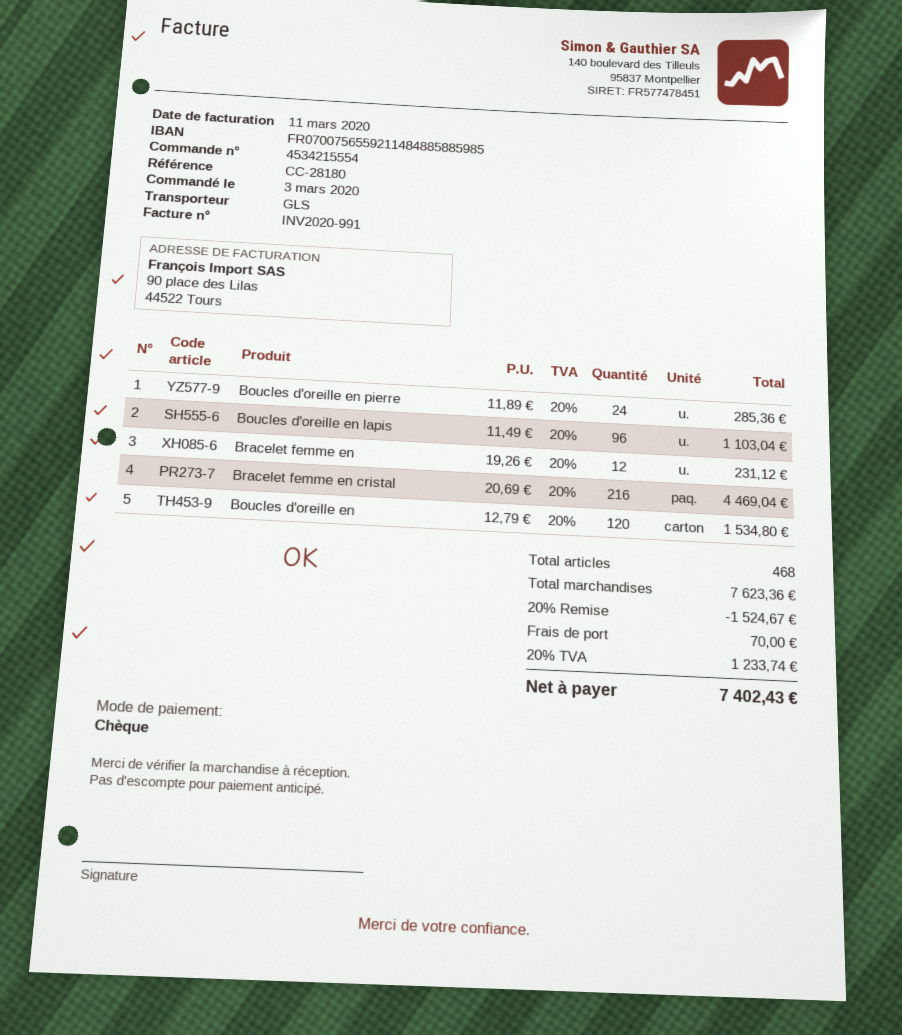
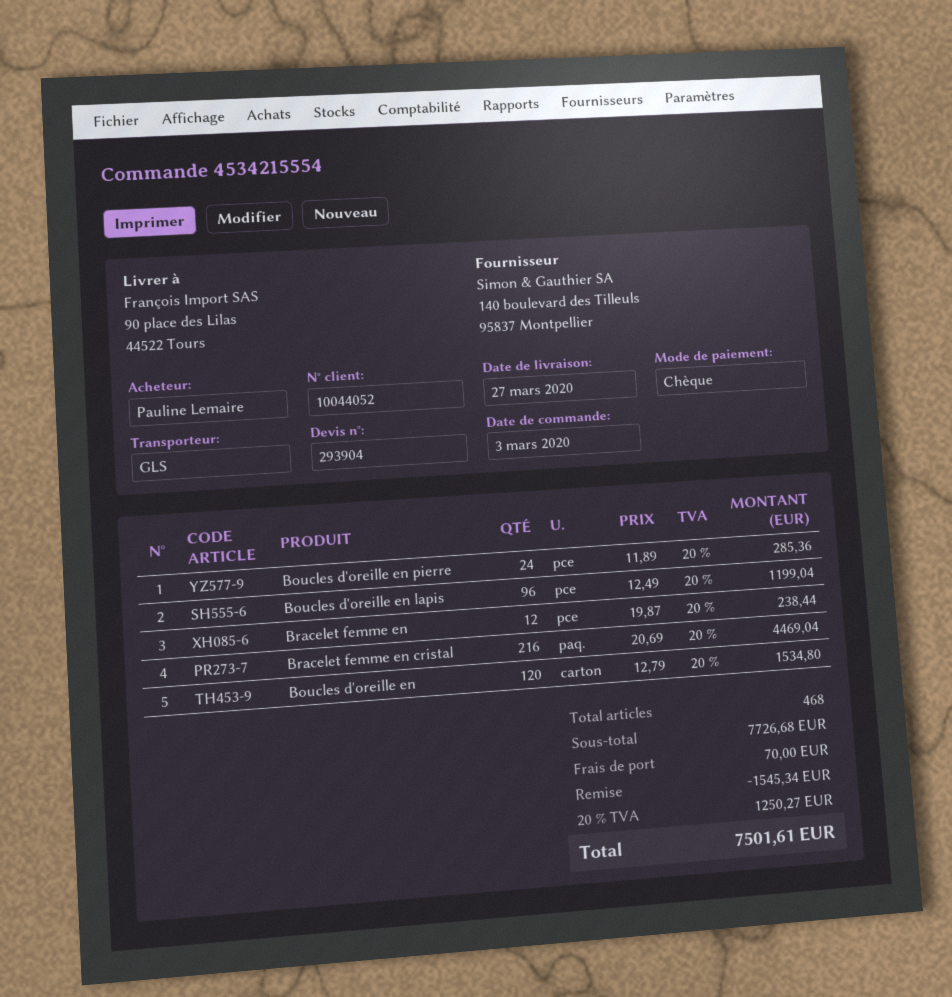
Boucles d'oreille en lapis: 96 x 11.49 = 1103.04 -> 96 x 12.49 = 1199.04
Bracelet femme en: 12 x 19.26 = 231.12 -> 12 x 19.87 = 238.44
subtotal: 7623.36 -> 7726.68
discount: 1524.67 -> 1545.34
tax: 20% = 1233.74 -> 20% = 1250.27
total: 7402.43 -> 7501.61

